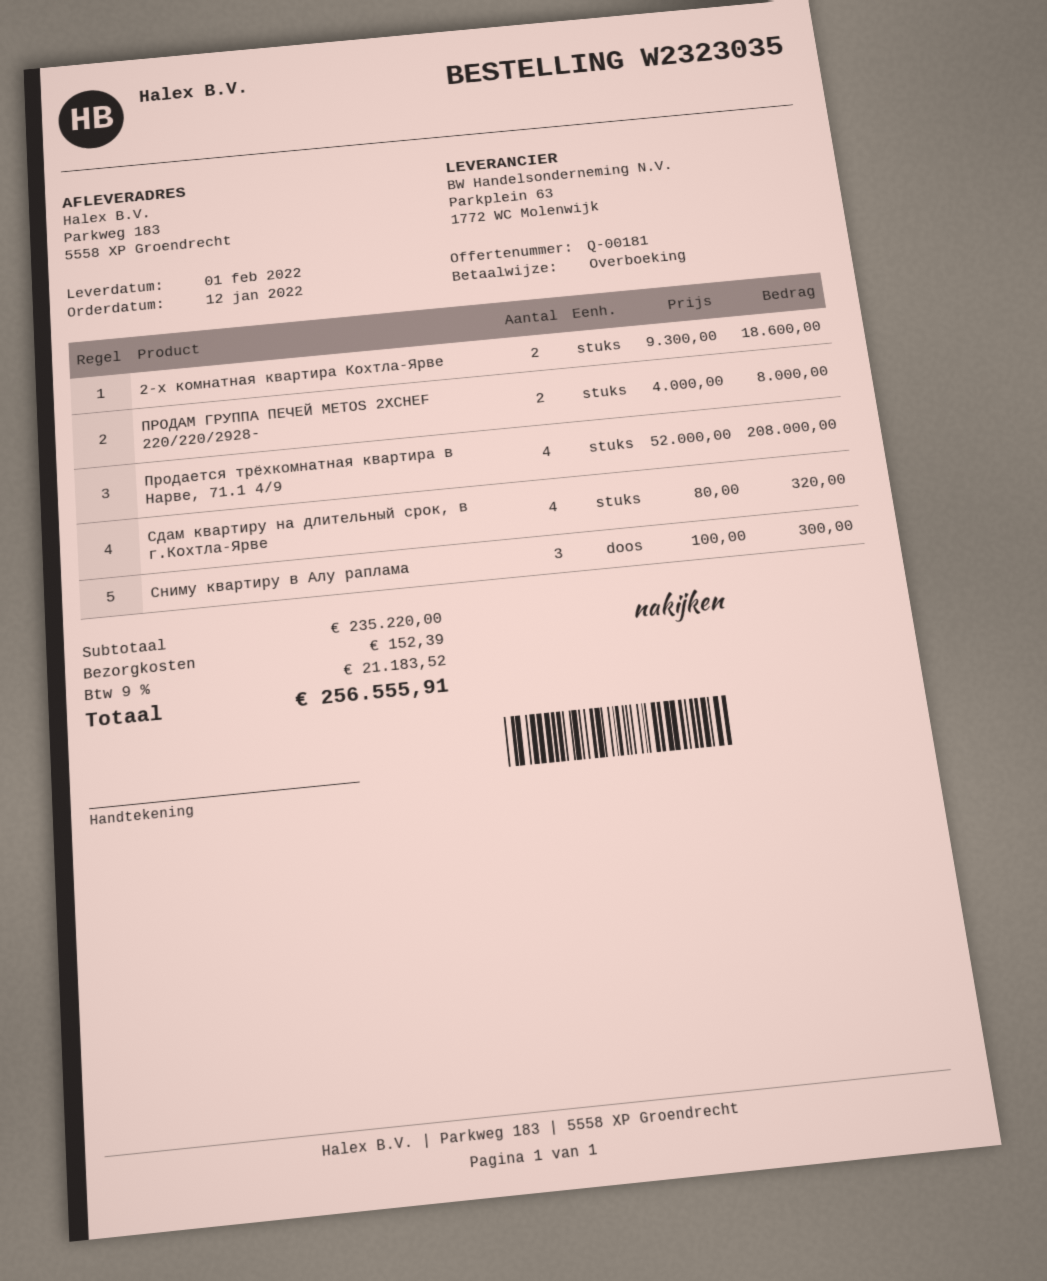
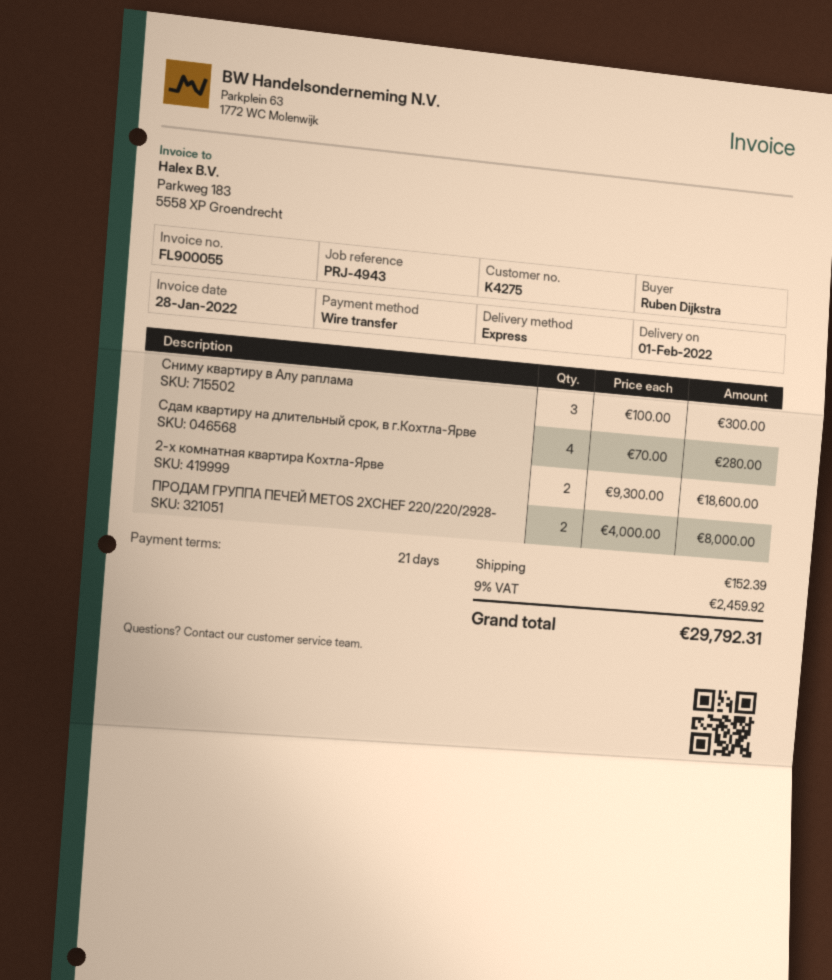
Продается трёхкомнатная квартира в Нарве, 71.1 4/9: 4 x 52000.00 = 208000.00 -> none
Сдам квартиру на длительный срок, в г.Кохтла-Ярве: 4 x 80.00 = 320.00 -> 4 x 70.00 = 280.00
tax: 9% = 21183.52 -> 9% = 2459.92
total: 256555.91 -> 29792.31

